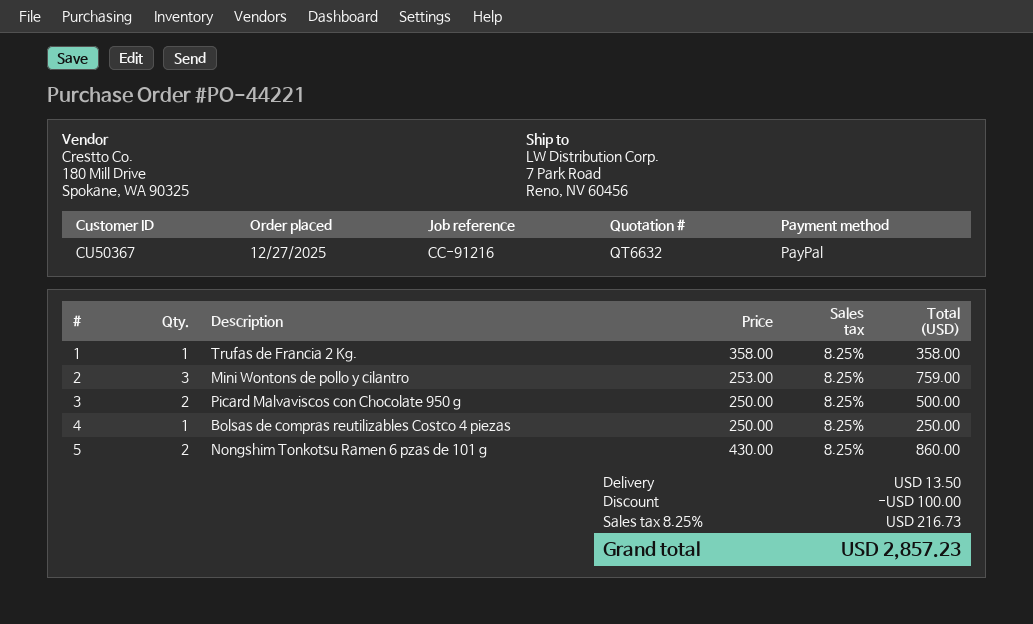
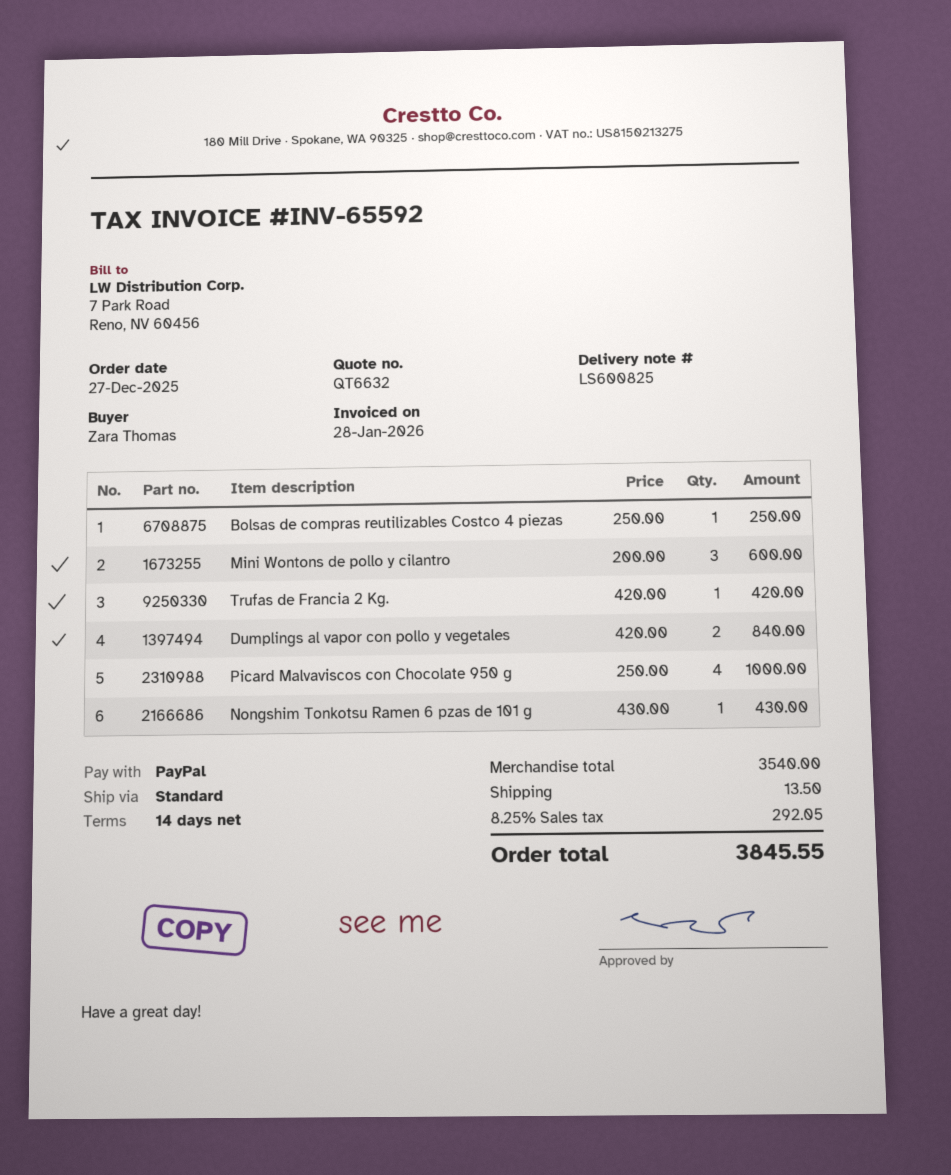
Trufas de Francia 2 Kg.: 1 x 358.00 = 358.00 -> 1 x 420.00 = 420.00
Mini Wontons de pollo y cilantro: 3 x 253.00 = 759.00 -> 3 x 200.00 = 600.00
Picard Malvaviscos con Chocolate 950 g: 2 x 250.00 = 500.00 -> 4 x 250.00 = 1000.00
Nongshim Tonkotsu Ramen 6 pzas de 101 g: 2 x 430.00 = 860.00 -> 1 x 430.00 = 430.00
Dumplings al vapor con pollo y vegetales: none -> 2 x 420.00 = 840.00
discount: 100.00 -> none
tax: 8.25% = 216.73 -> 8.25% = 292.05
total: 2857.23 -> 3845.55

